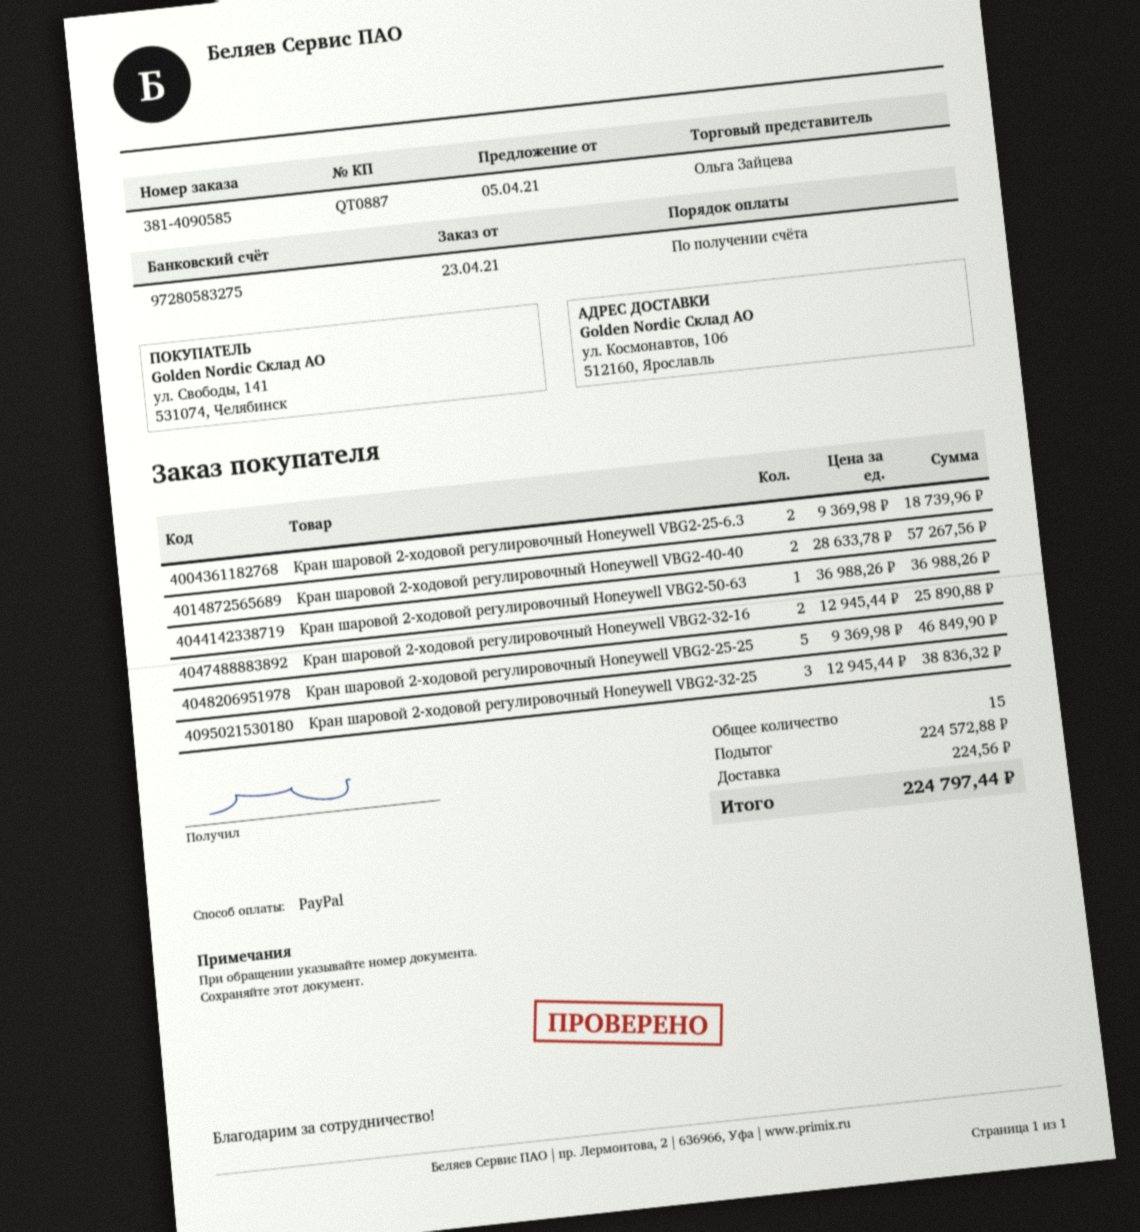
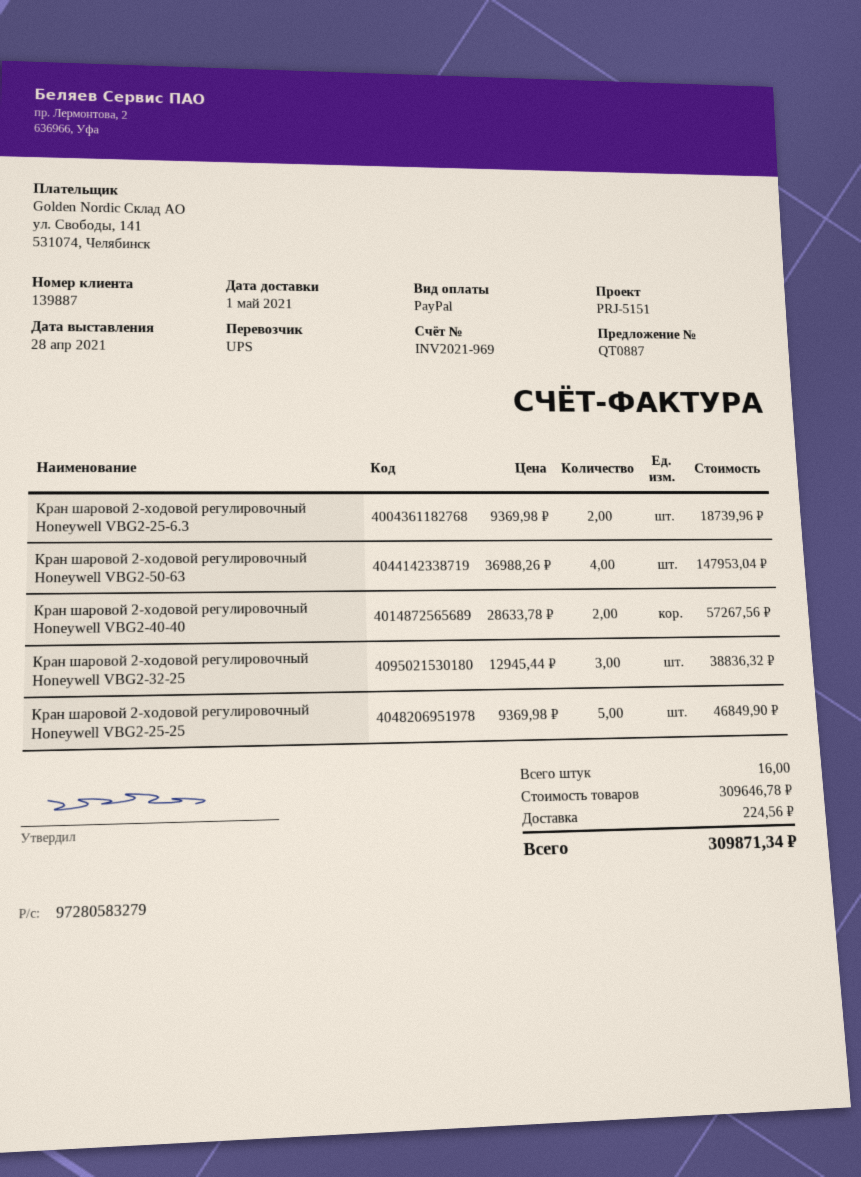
bank account: 97280583275 -> 97280583279
Кран шаровой 2-ходовой регулировочный Honeywell VBG2-50-63: 1 x 36988.26 = 36988.26 -> 4 x 36988.26 = 147953.04
Кран шаровой 2-ходовой регулировочный Honeywell VBG2-32-16: 2 x 12945.44 = 25890.88 -> none
total quantity: 15 -> 16
subtotal: 224572.88 -> 309646.78
total: 224797.44 -> 309871.34

